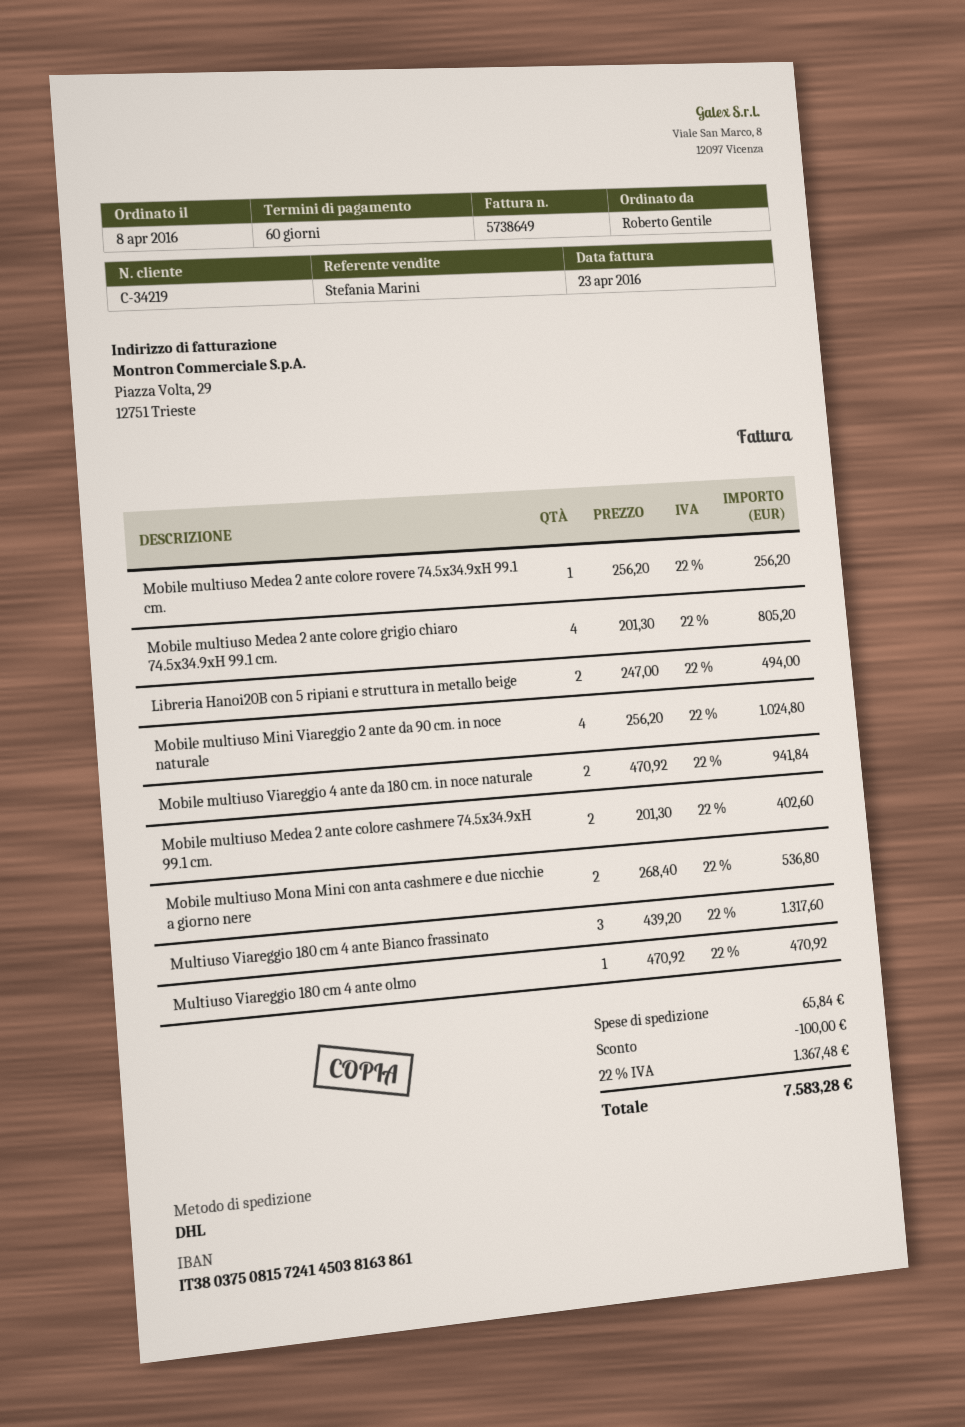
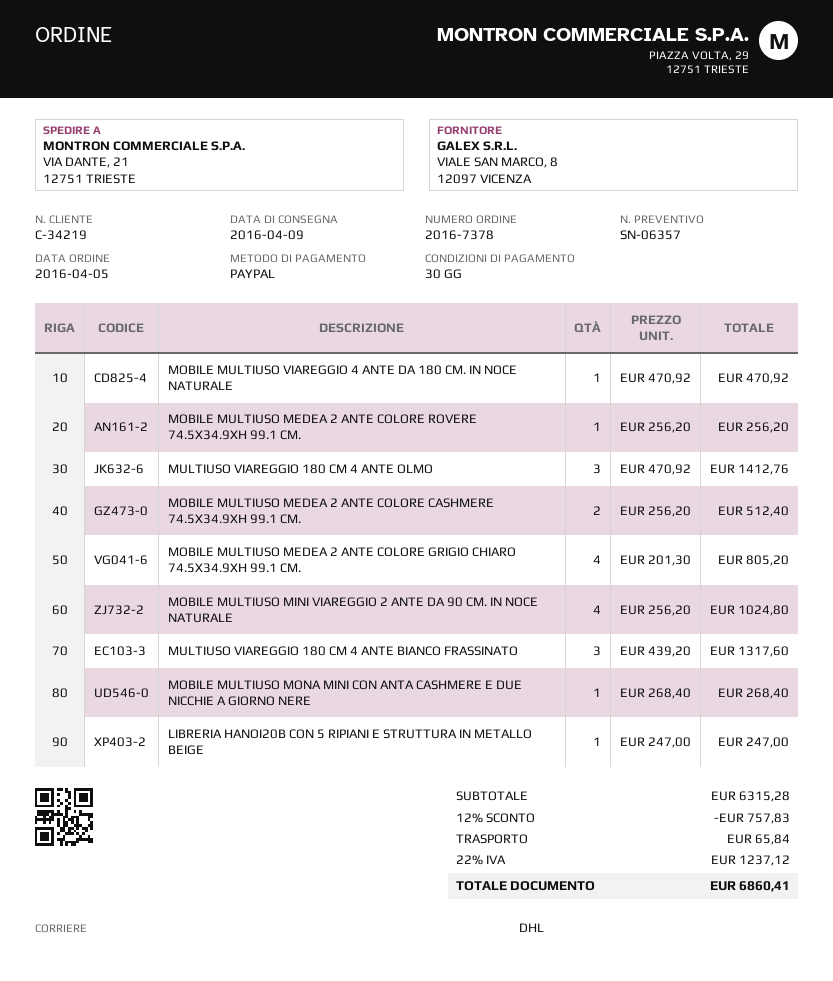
order date: 2016-04-08 -> 2016-04-05
payment terms: 60 days -> 30 days
Libreria Hanoi20B con 5 ripiani e struttura in metallo beige: 2 x 247.00 = 494.00 -> 1 x 247.00 = 247.00
Mobile multiuso Viareggio 4 ante da 180 cm. in noce naturale: 2 x 470.92 = 941.84 -> 1 x 470.92 = 470.92
Mobile multiuso Medea 2 ante colore cashmere 74.5x34.9xH 99.1 cm.: 2 x 201.30 = 402.60 -> 2 x 256.20 = 512.40
Mobile multiuso Mona Mini con anta cashmere e due nicchie a giorno nere: 2 x 268.40 = 536.80 -> 1 x 268.40 = 268.40
Multiuso Viareggio 180 cm 4 ante olmo: 1 x 470.92 = 470.92 -> 3 x 470.92 = 1412.76
discount: 100.00 -> 757.83
tax: 22% = 1367.48 -> 22% = 1237.12
total: 7583.28 -> 6860.41

